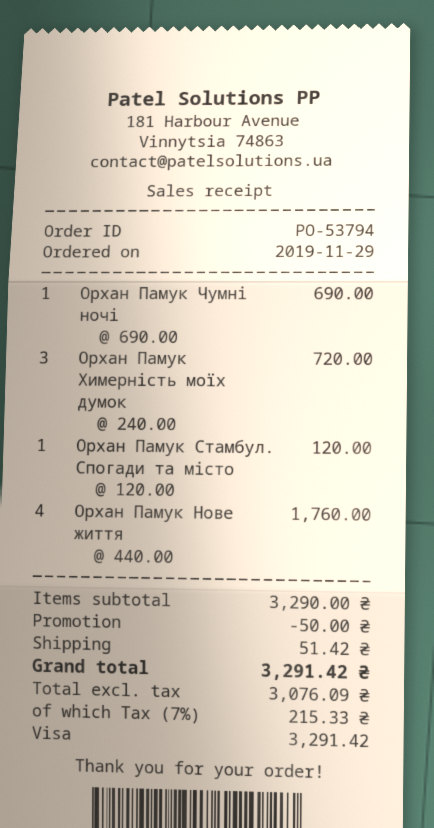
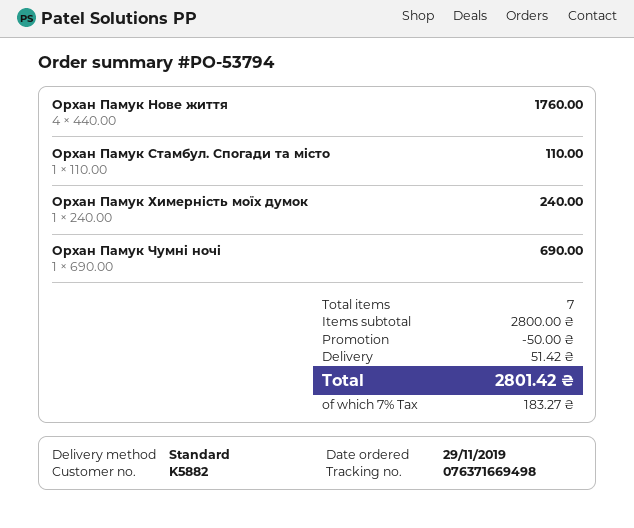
Орхан Памук Химерність моїх думок: 3 x 240.00 = 720.00 -> 1 x 240.00 = 240.00
Орхан Памук Стамбул. Спогади та місто: 1 x 120.00 = 120.00 -> 1 x 110.00 = 110.00
subtotal: 3290.00 -> 2800.00
tax: 7% = 215.33 -> 7% = 183.27
total: 3291.42 -> 2801.42

